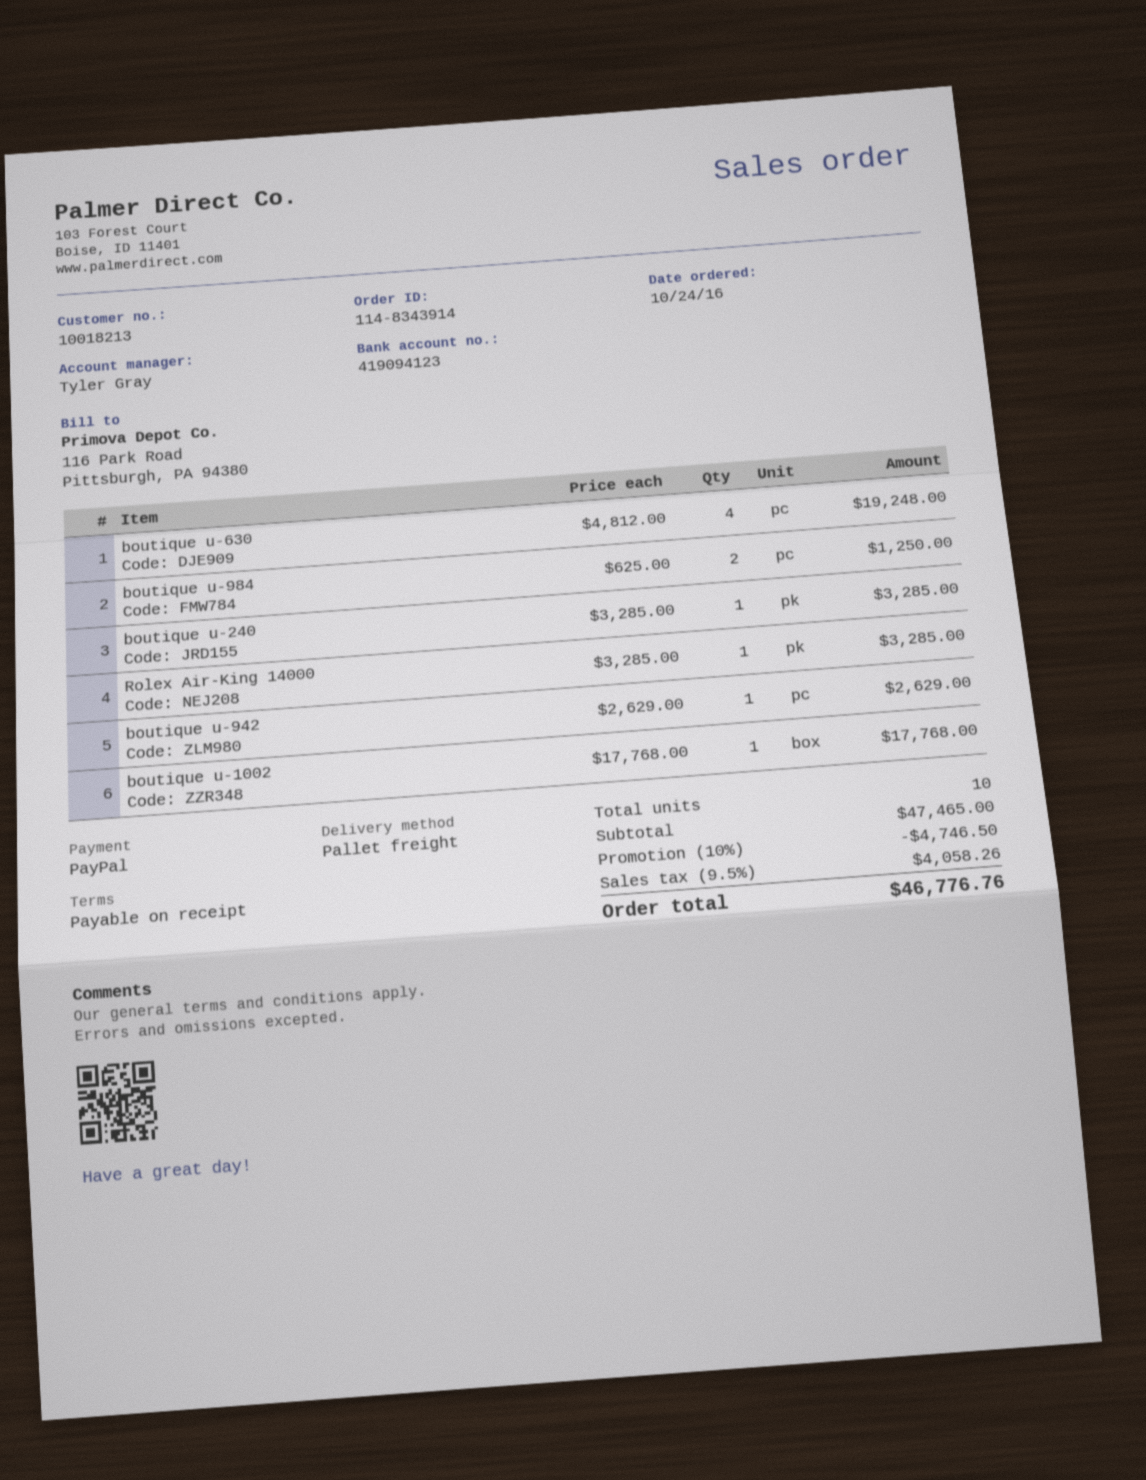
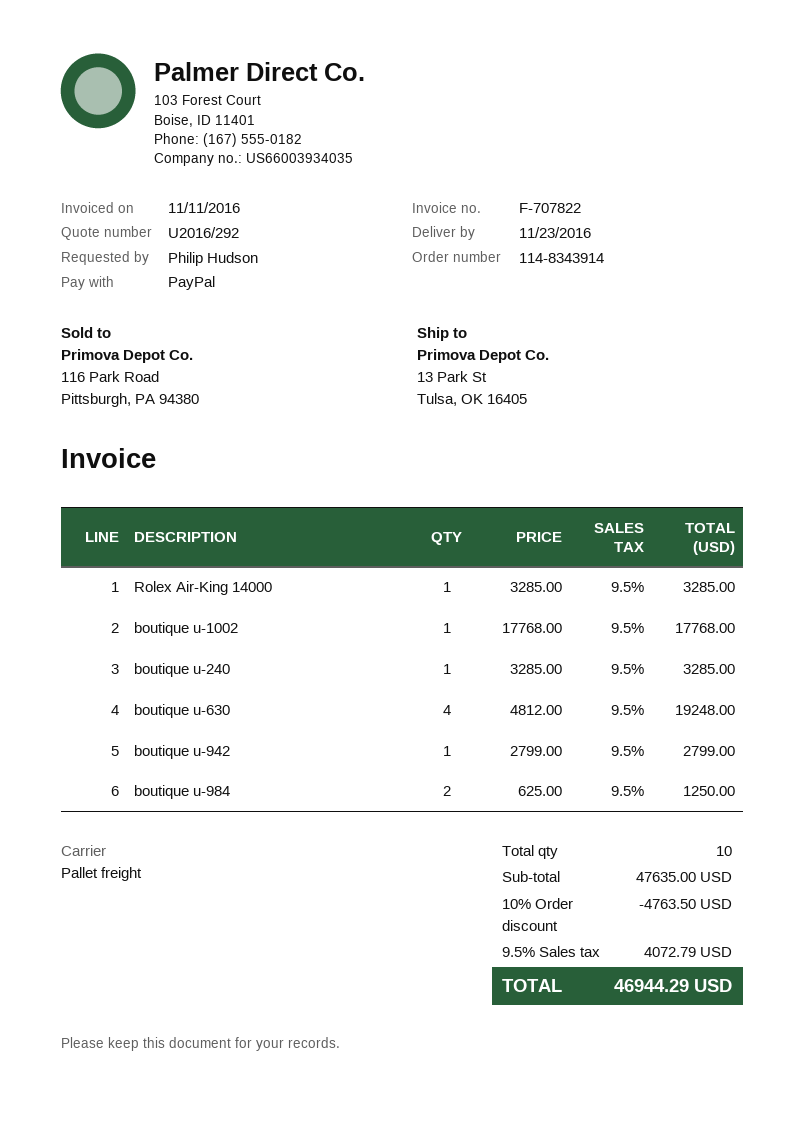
boutique u-942: 1 x 2629.00 = 2629.00 -> 1 x 2799.00 = 2799.00
subtotal: 47465.00 -> 47635.00
discount: 10% = 4746.50 -> 10% = 4763.50
tax: 9.5% = 4058.26 -> 9.5% = 4072.79
total: 46776.76 -> 46944.29

